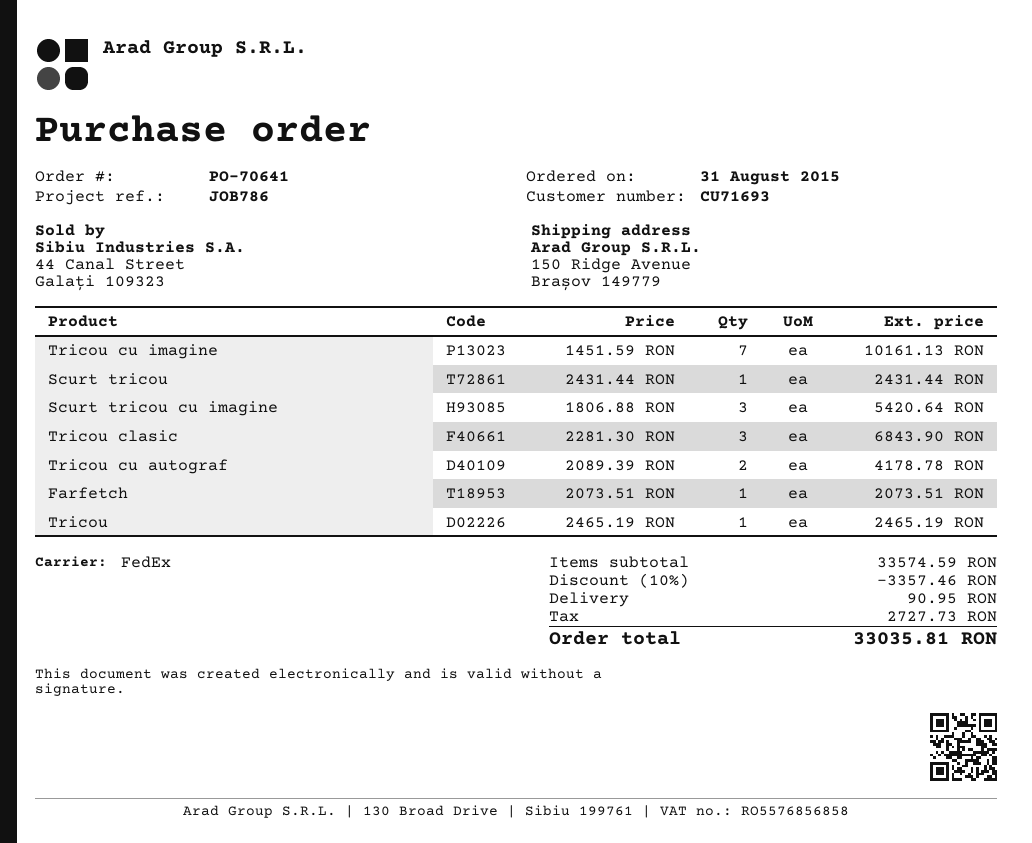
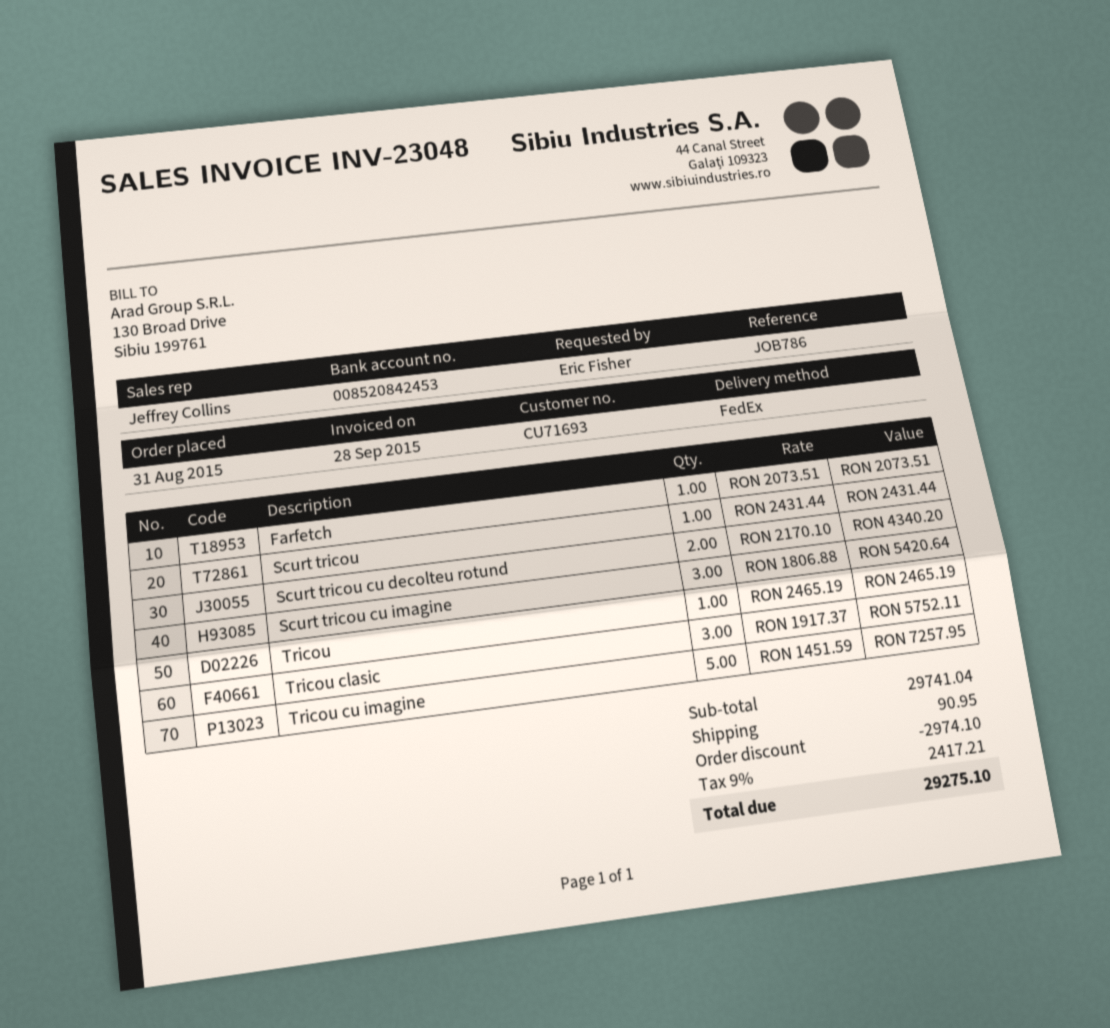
Tricou cu imagine: 7 x 1451.59 = 10161.13 -> 5 x 1451.59 = 7257.95
Tricou clasic: 3 x 2281.30 = 6843.90 -> 3 x 1917.37 = 5752.11
Tricou cu autograf: 2 x 2089.39 = 4178.78 -> none
Scurt tricou cu decolteu rotund: none -> 2 x 2170.10 = 4340.20
subtotal: 33574.59 -> 29741.04
discount: 3357.46 -> 2974.10
tax: 2727.73 -> 2417.21
total: 33035.81 -> 29275.10

